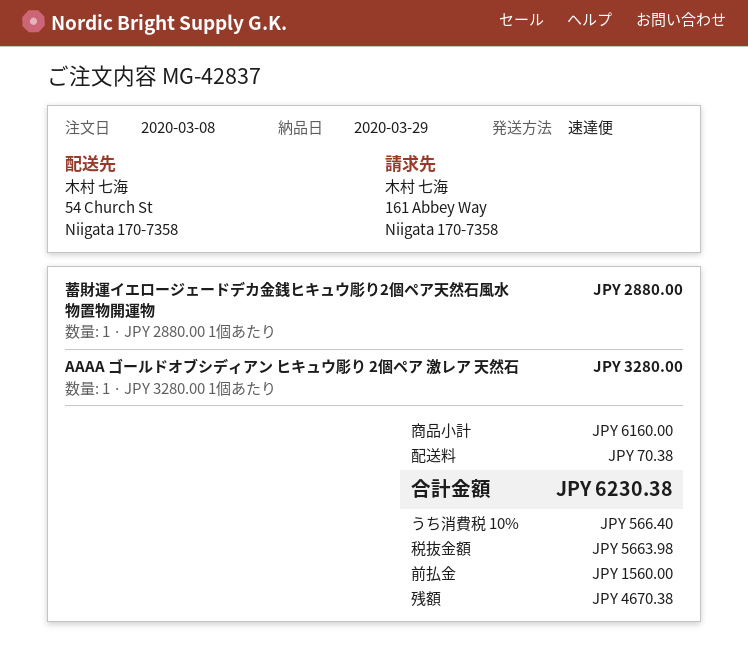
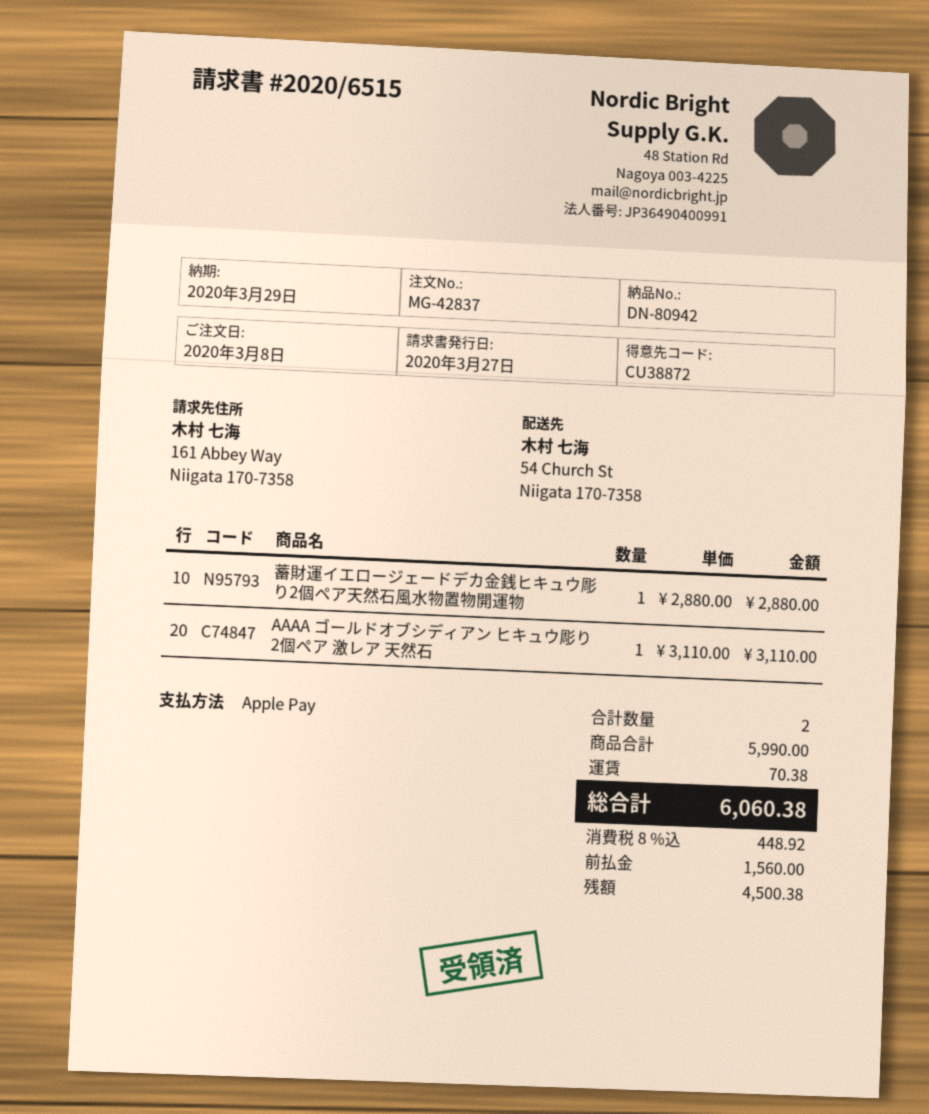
AAAA ゴールドオブシディアン ヒキュウ彫り 2個ペア 激レア 天然石: 1 x 3280.00 = 3280.00 -> 1 x 3110.00 = 3110.00
subtotal: 6160.00 -> 5990.00
tax: 10% = 566.40 -> 8% = 448.92
total: 6230.38 -> 6060.38
balance: 4670.38 -> 4500.38

